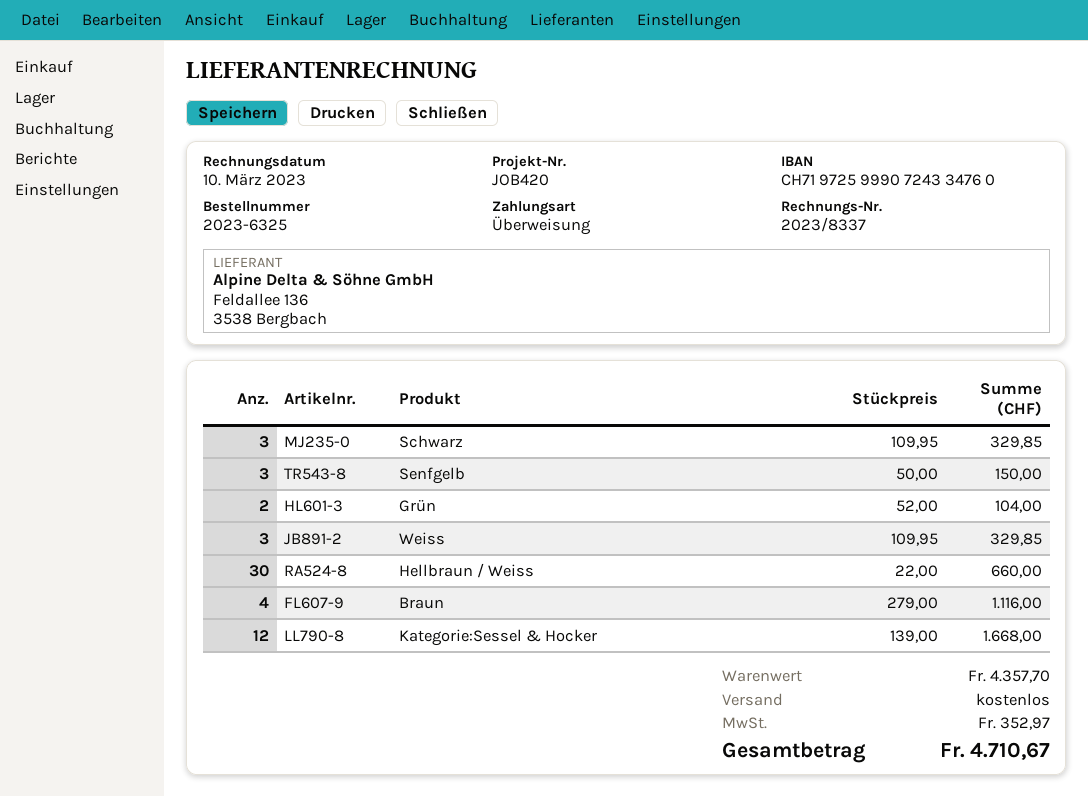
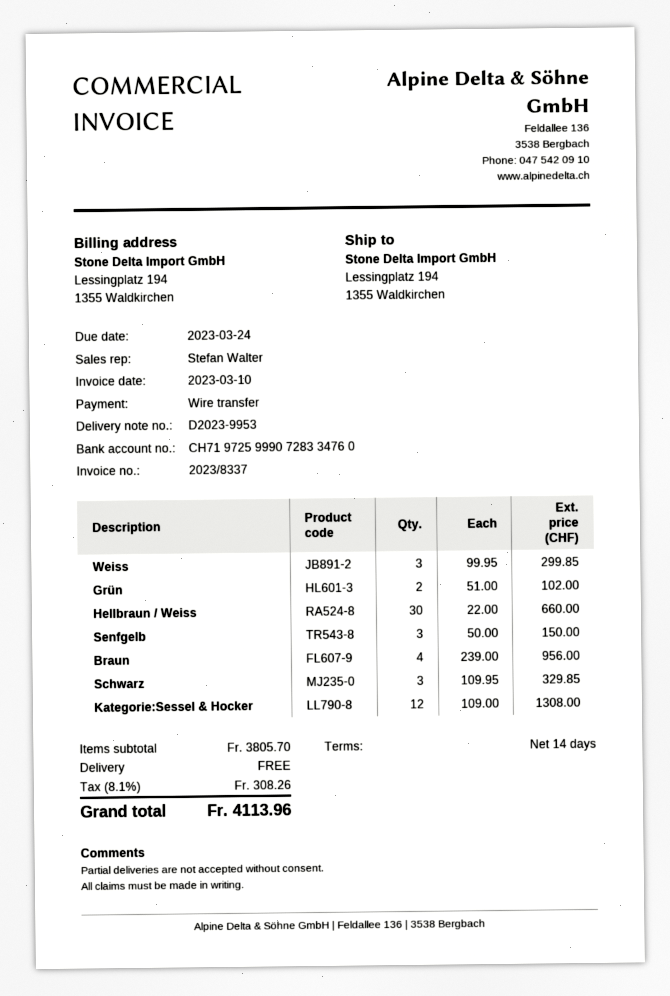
bank account: CH7197259990724334760 -> CH7197259990728334760
Grün: 2 x 52.00 = 104.00 -> 2 x 51.00 = 102.00
Weiss: 3 x 109.95 = 329.85 -> 3 x 99.95 = 299.85
Braun: 4 x 279.00 = 1116.00 -> 4 x 239.00 = 956.00
Kategorie:Sessel & Hocker: 12 x 139.00 = 1668.00 -> 12 x 109.00 = 1308.00
subtotal: 4357.70 -> 3805.70
tax: 352.97 -> 308.26
total: 4710.67 -> 4113.96

